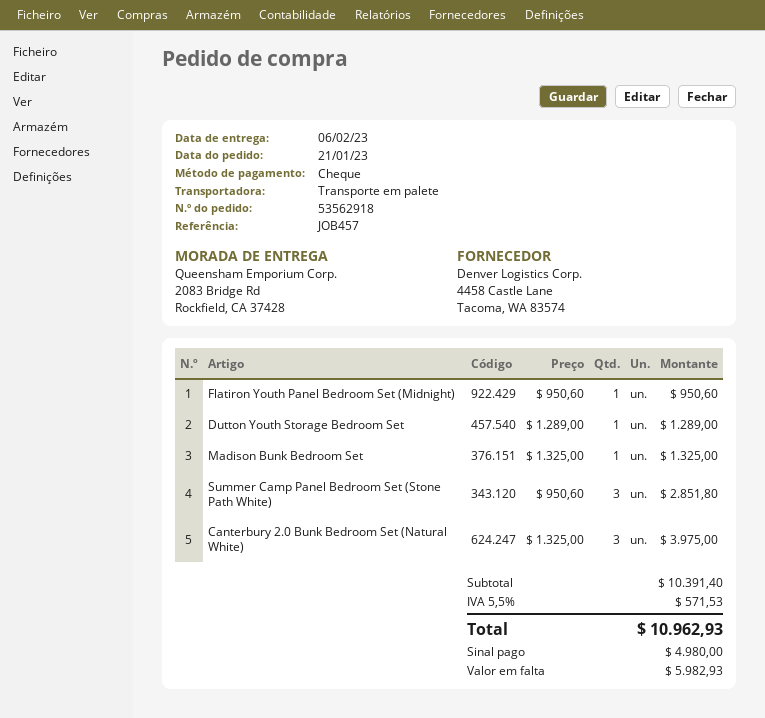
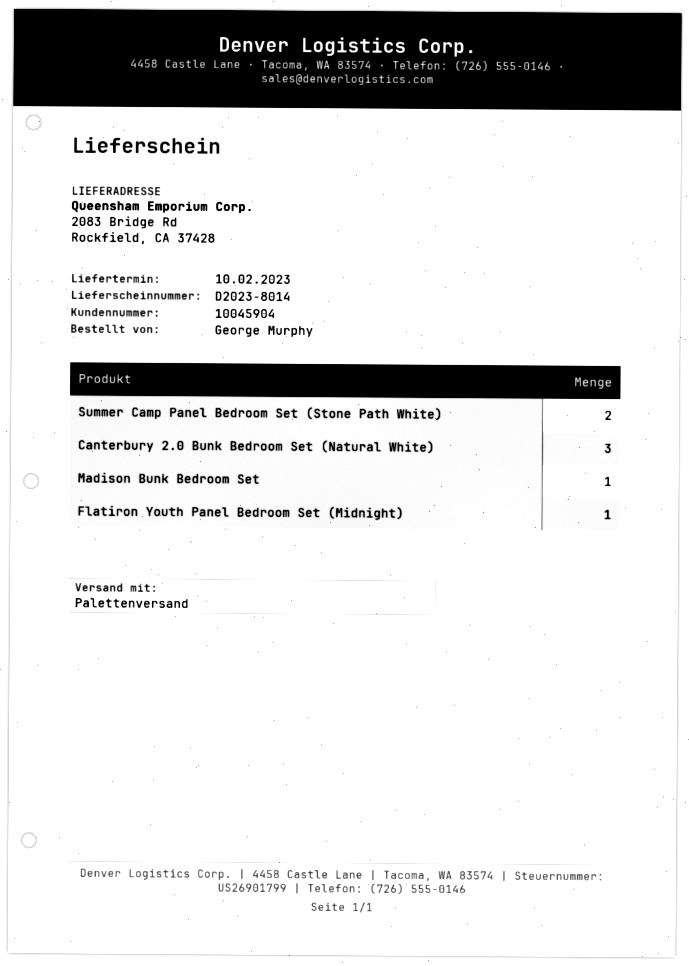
delivery date: 2023-02-06 -> 2023-02-10
Dutton Youth Storage Bedroom Set: 1 -> none
Summer Camp Panel Bedroom Set (Stone Path White): 3 -> 2

